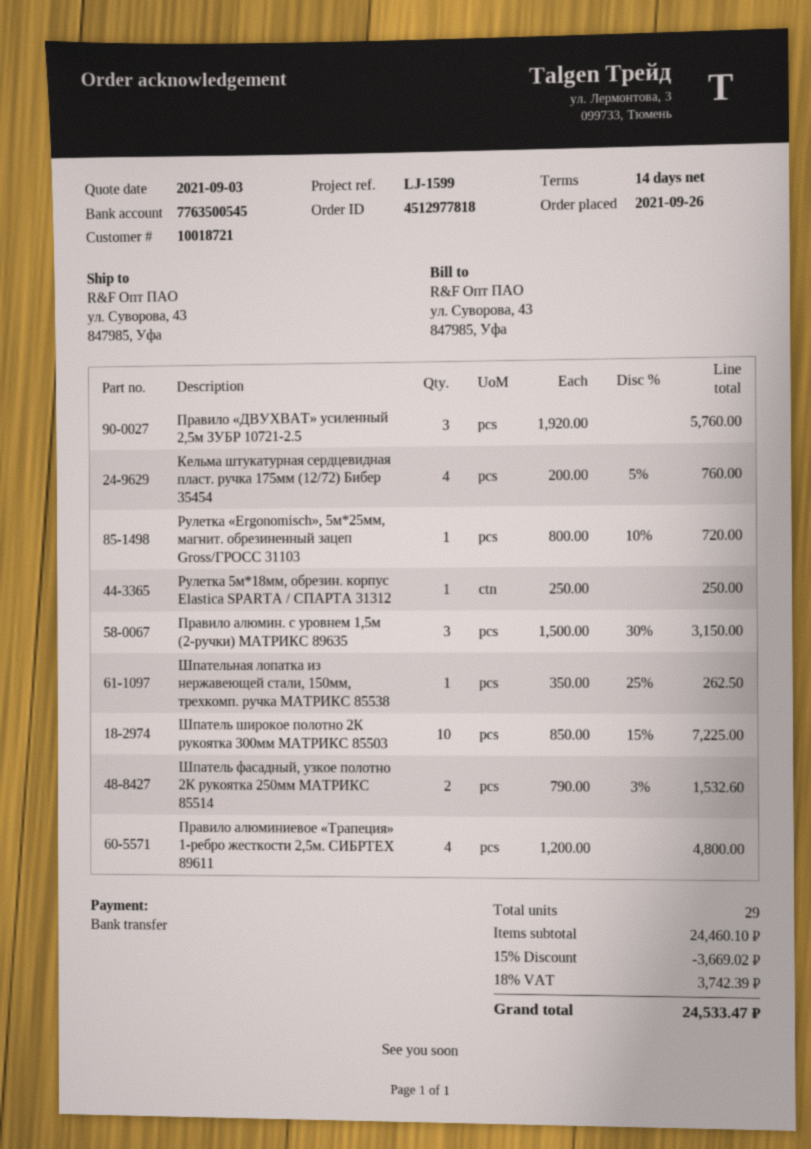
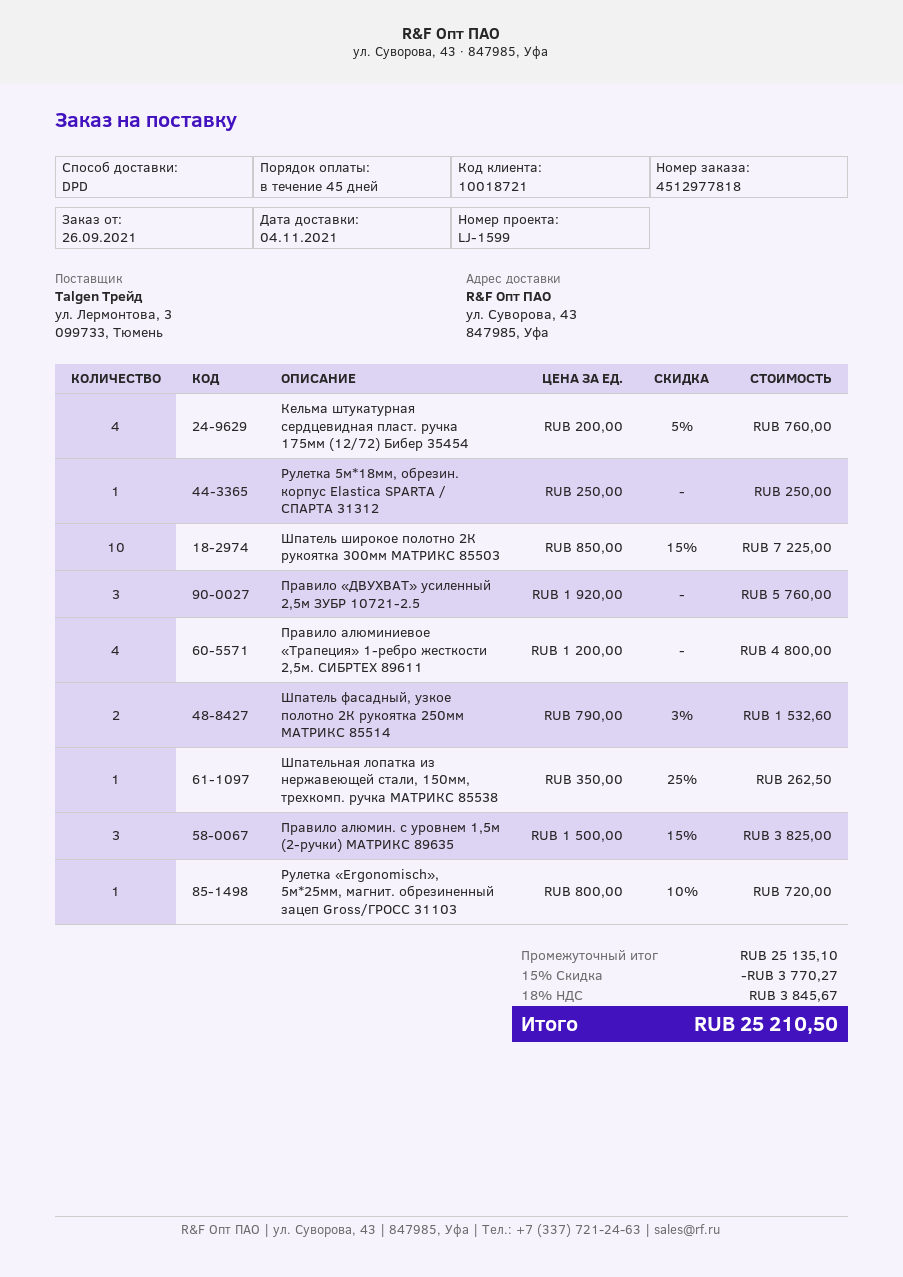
payment terms: 14 days -> 45 days
Правило алюмин. с уровнем 1,5м (2-ручки) МАТРИКС 89635: 3 x 1500.00 - 30% = 3150.00 -> 3 x 1500.00 - 15% = 3825.00
subtotal: 24460.10 -> 25135.10
discount: 15% = 3669.02 -> 15% = 3770.27
tax: 18% = 3742.39 -> 18% = 3845.67
total: 24533.47 -> 25210.50

